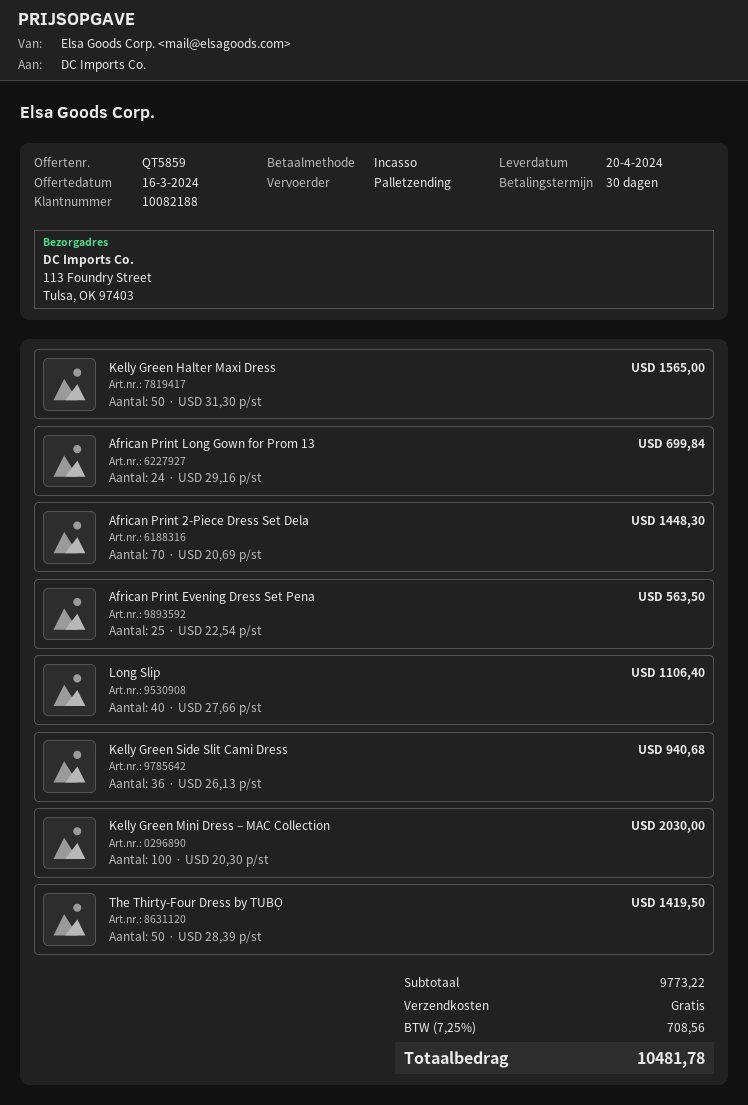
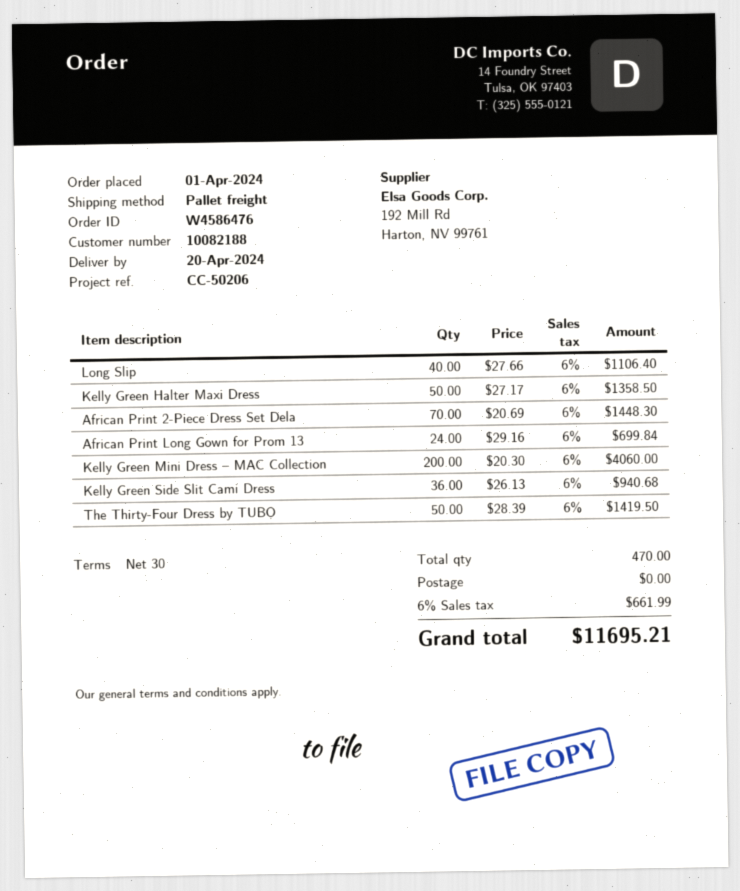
Kelly Green Halter Maxi Dress: 50 x 31.30 = 1565.00 -> 50 x 27.17 = 1358.50
African Print Evening Dress Set Pena: 25 x 22.54 = 563.50 -> none
Kelly Green Mini Dress – MAC Collection: 100 x 20.30 = 2030.00 -> 200 x 20.30 = 4060.00
tax: 7.25% = 708.56 -> 6% = 661.99
total: 10481.78 -> 11695.21

